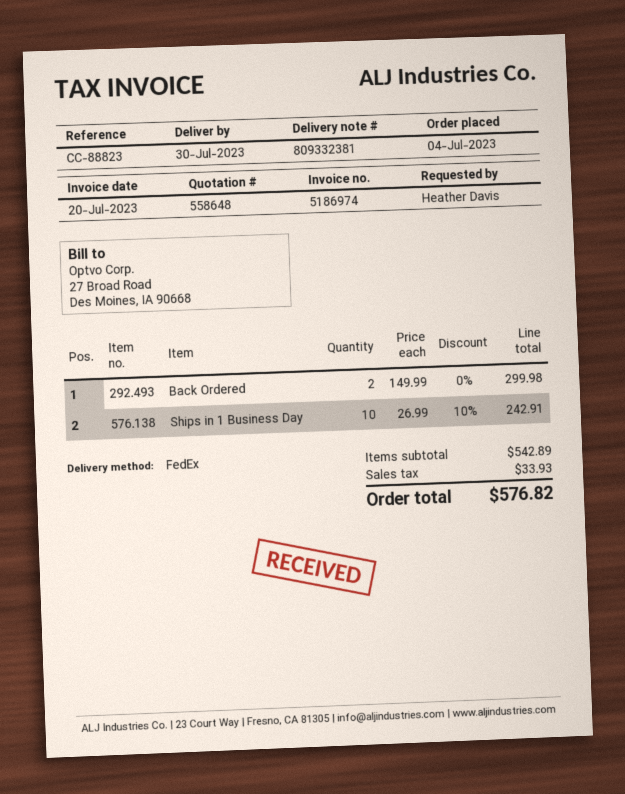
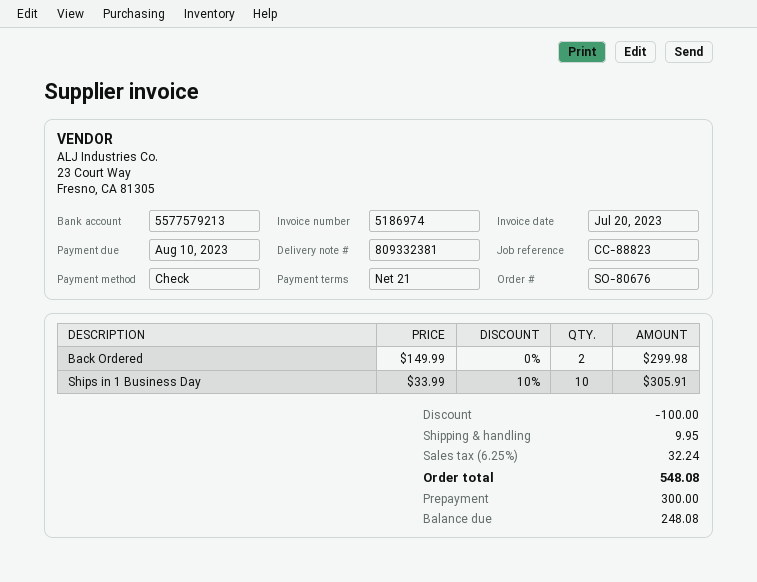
Ships in 1 Business Day: 10 x 26.99 - 10% = 242.91 -> 10 x 33.99 - 10% = 305.91
discount: none -> 100.00
shipping: none -> 9.95
tax: 33.93 -> 32.24
total: 576.82 -> 548.08

